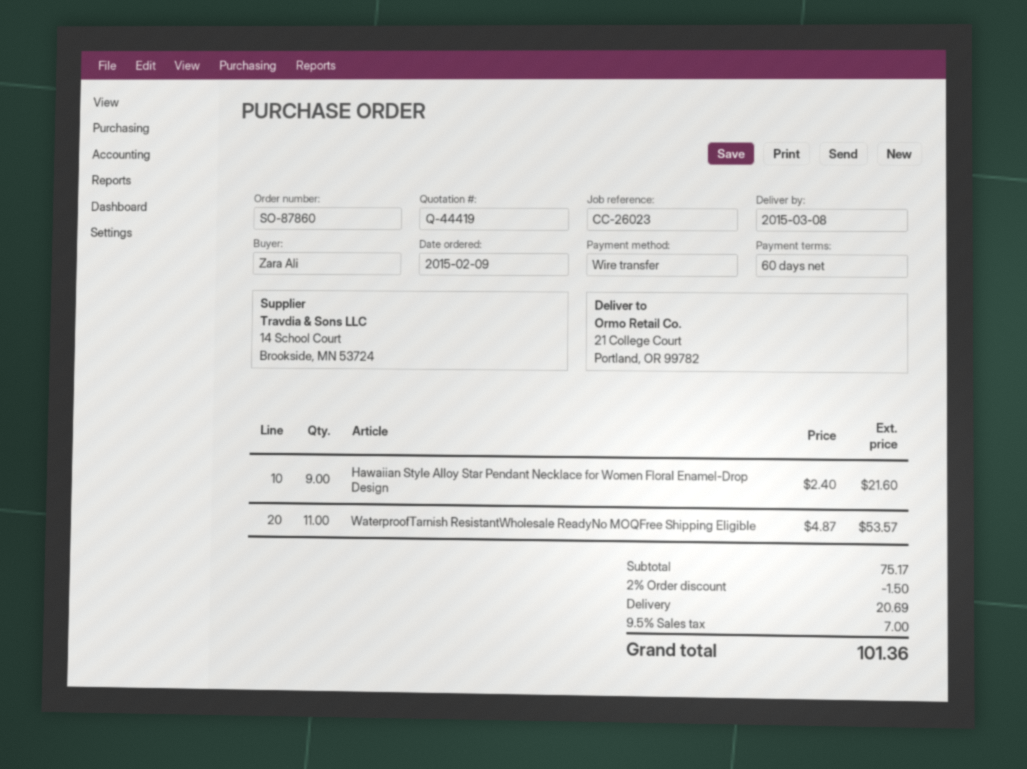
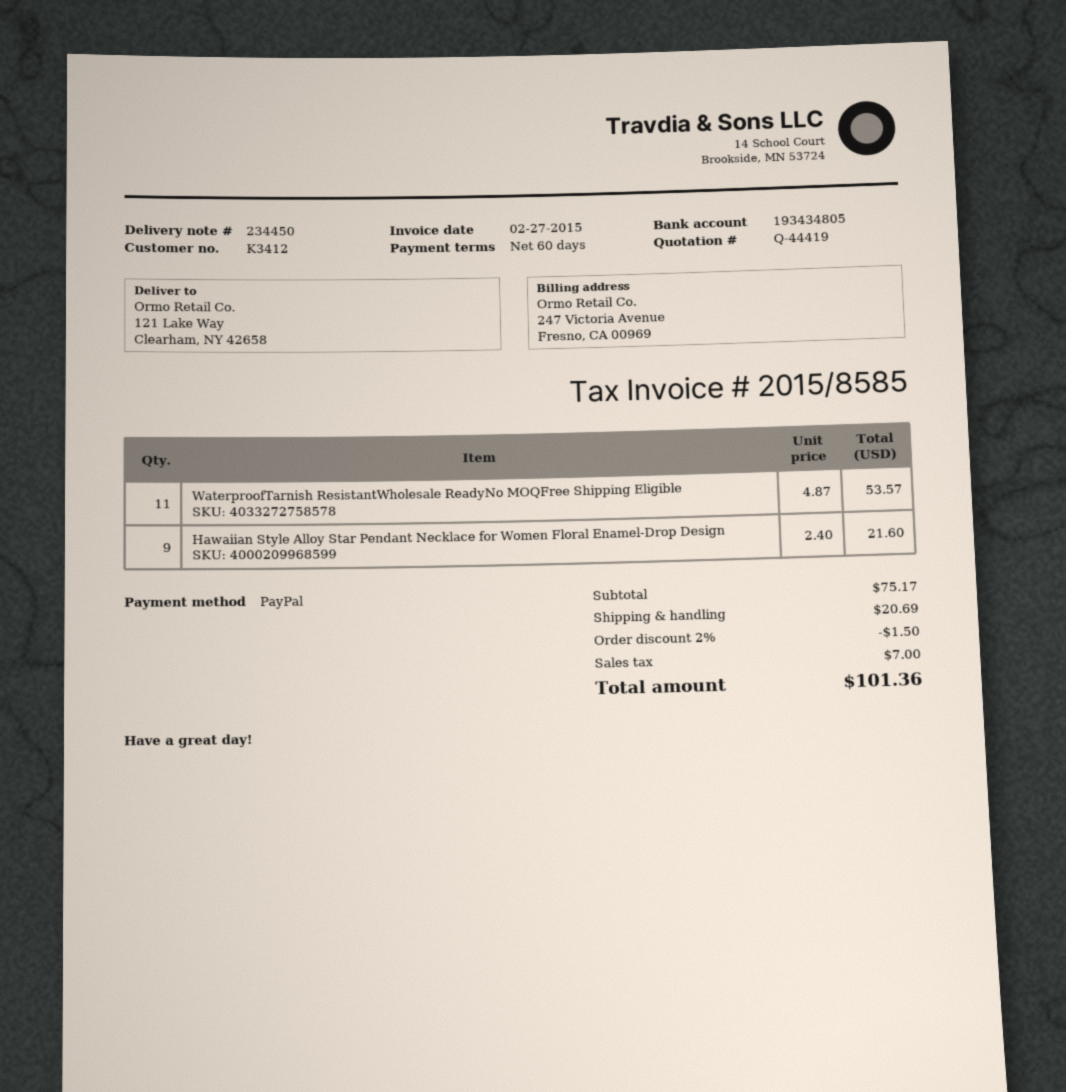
payment method: bank transfer -> PayPal
ship to: 21 College Court, Portland, OR 99782 -> 121 Lake Way, Clearham, NY 42658

